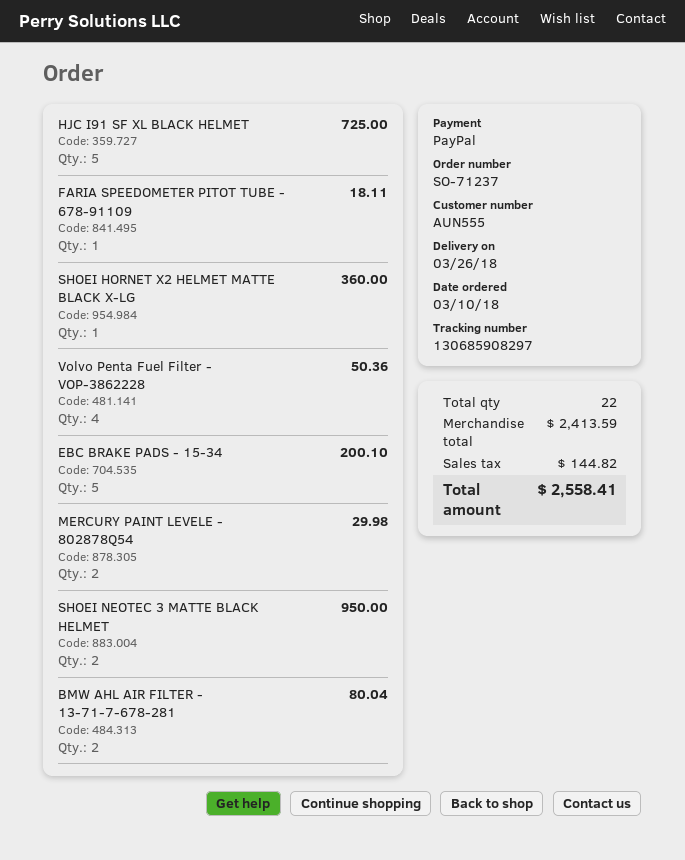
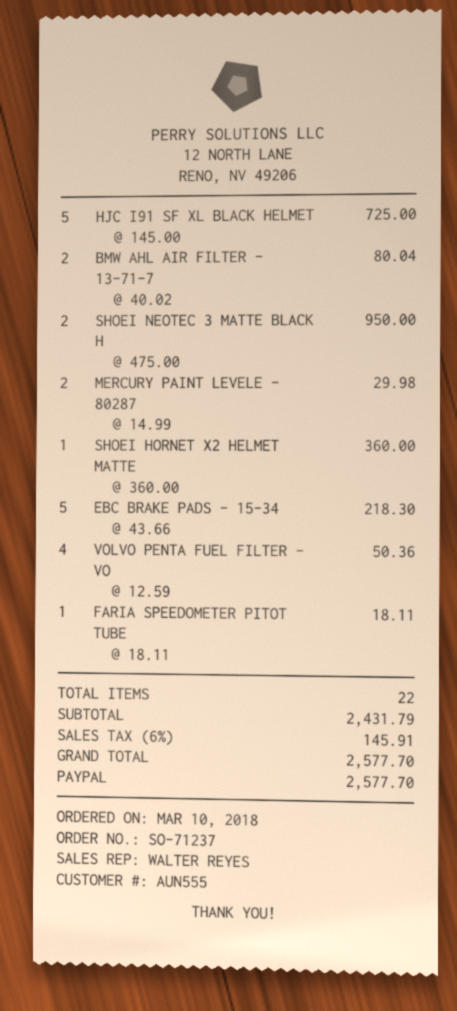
EBC BRAKE PADS - 15-34: 5 for 200.10 -> 5 for 218.30
subtotal: 2413.59 -> 2431.79
tax: 144.82 -> 145.91
total: 2558.41 -> 2577.70

